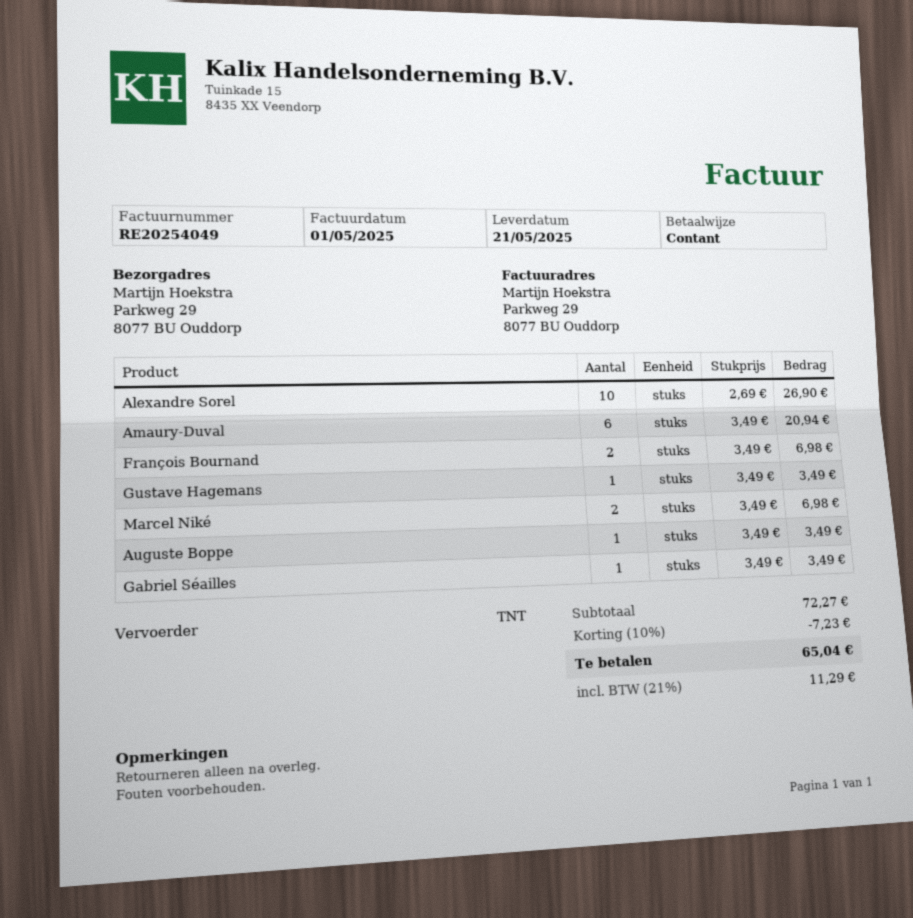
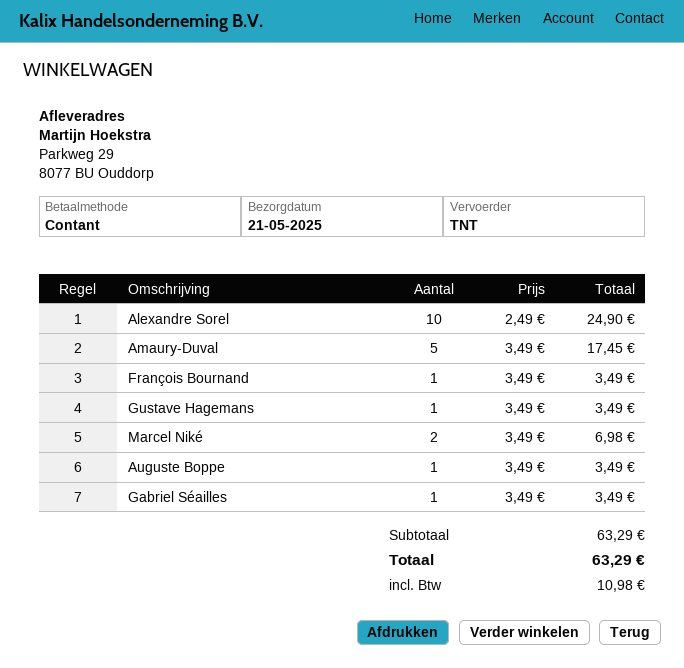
Alexandre Sorel: 10 x 2.69 = 26.90 -> 10 x 2.49 = 24.90
Amaury-Duval: 6 x 3.49 = 20.94 -> 5 x 3.49 = 17.45
François Bournand: 2 x 3.49 = 6.98 -> 1 x 3.49 = 3.49
subtotal: 72.27 -> 63.29
discount: 10% = 7.23 -> none
tax: 11.29 -> 10.98
total: 65.04 -> 63.29

